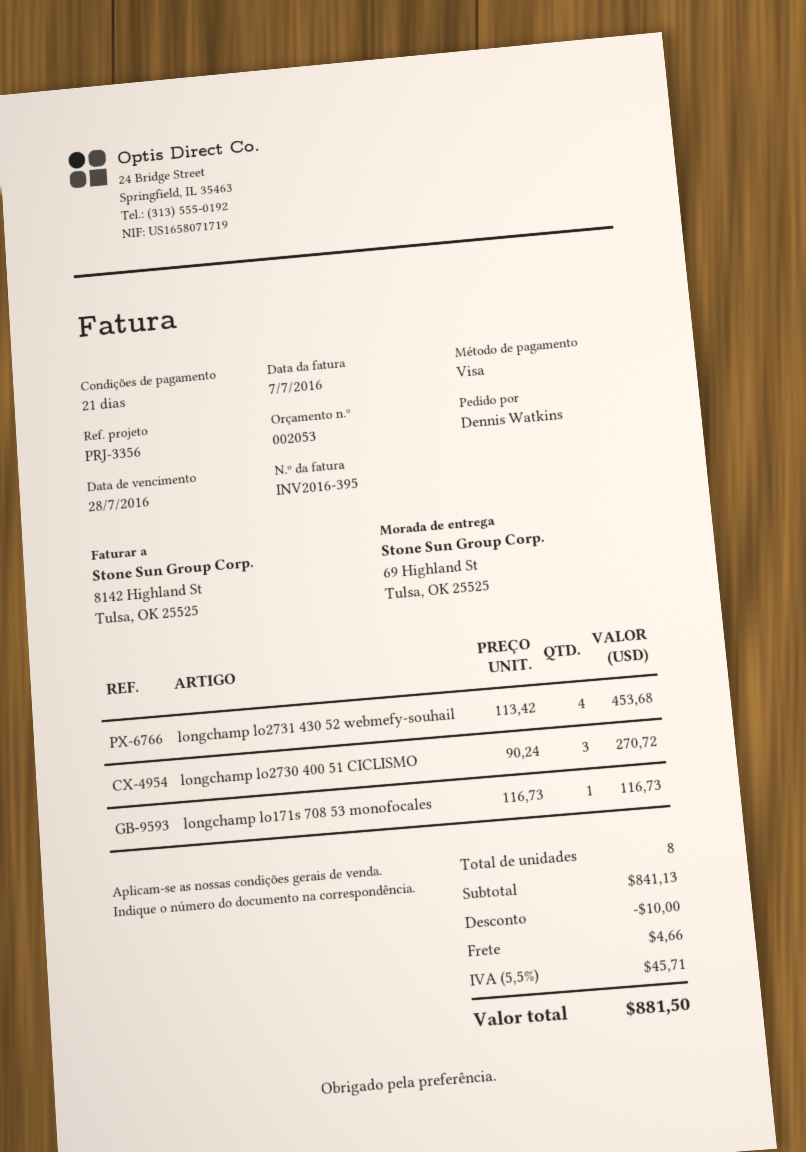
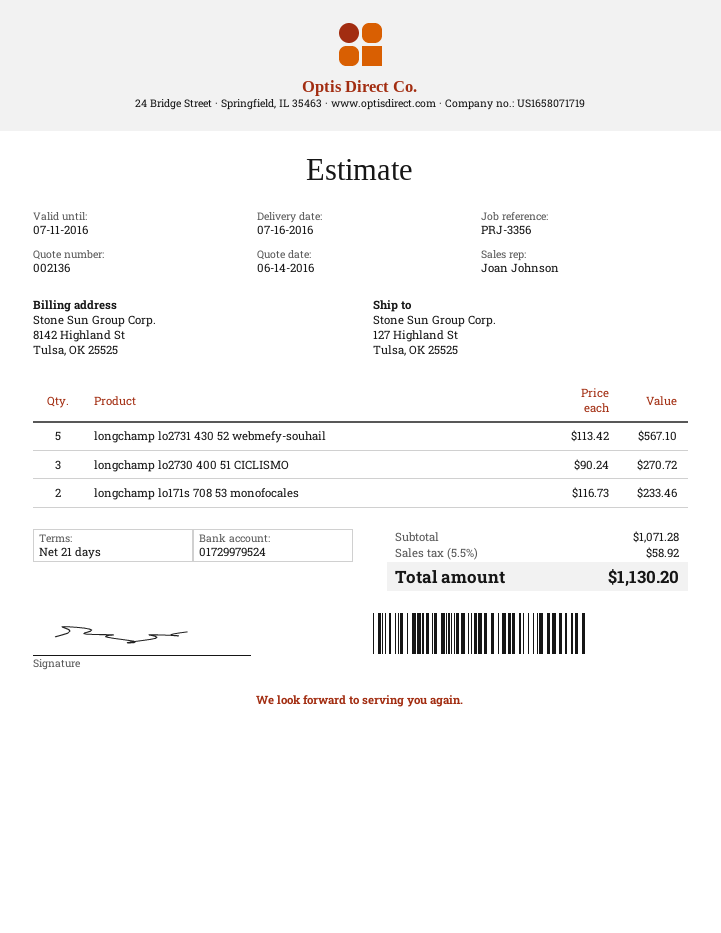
quote number: 002053 -> 002136
ship to: 69 Highland St, Tulsa, OK 25525 -> 127 Highland St, Tulsa, OK 25525
longchamp lo2731 430 52 webmefy-souhail: 4 x 113.42 = 453.68 -> 5 x 113.42 = 567.10
longchamp lo171s 708 53 monofocales: 1 x 116.73 = 116.73 -> 2 x 116.73 = 233.46
subtotal: 841.13 -> 1071.28
discount: 10.00 -> none
shipping: 4.66 -> none
tax: 5.5% = 45.71 -> 5.5% = 58.92
total: 881.50 -> 1130.20

